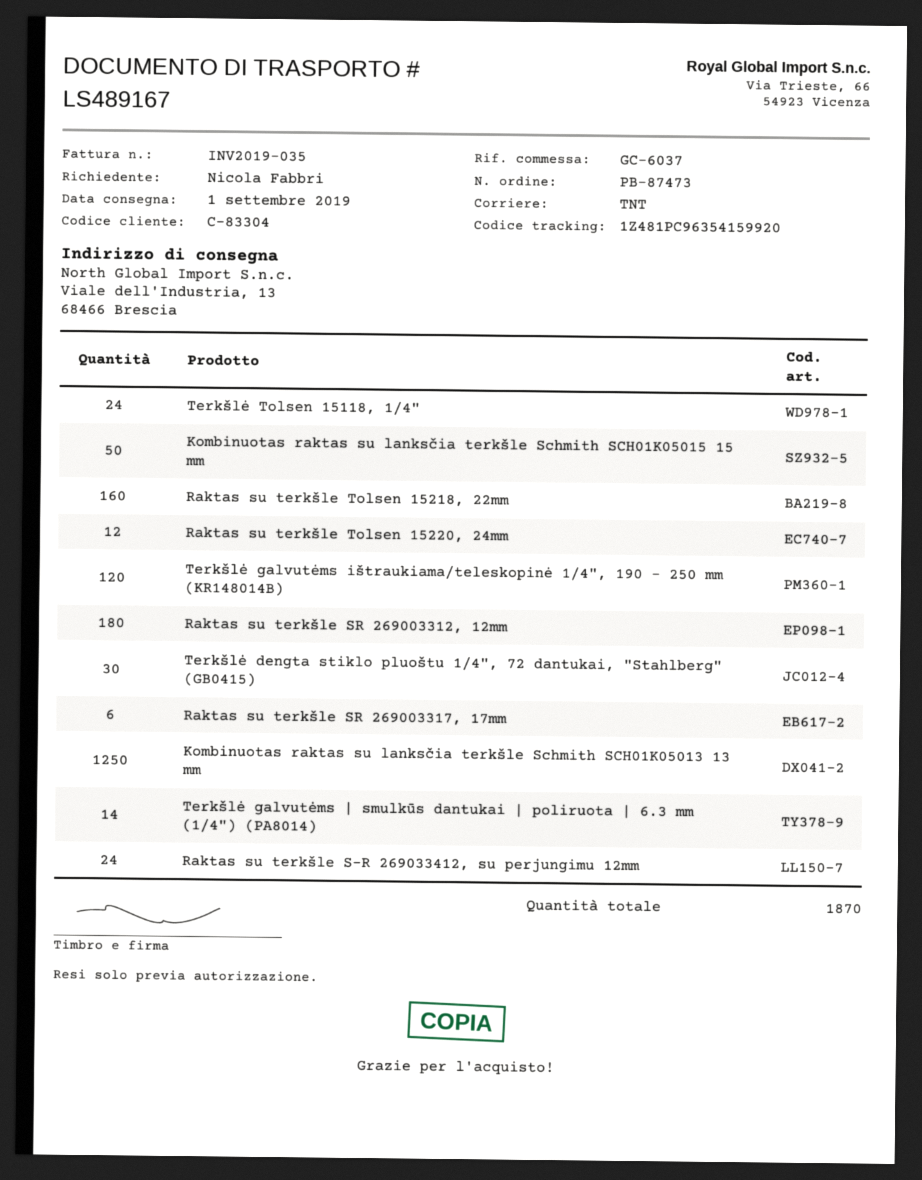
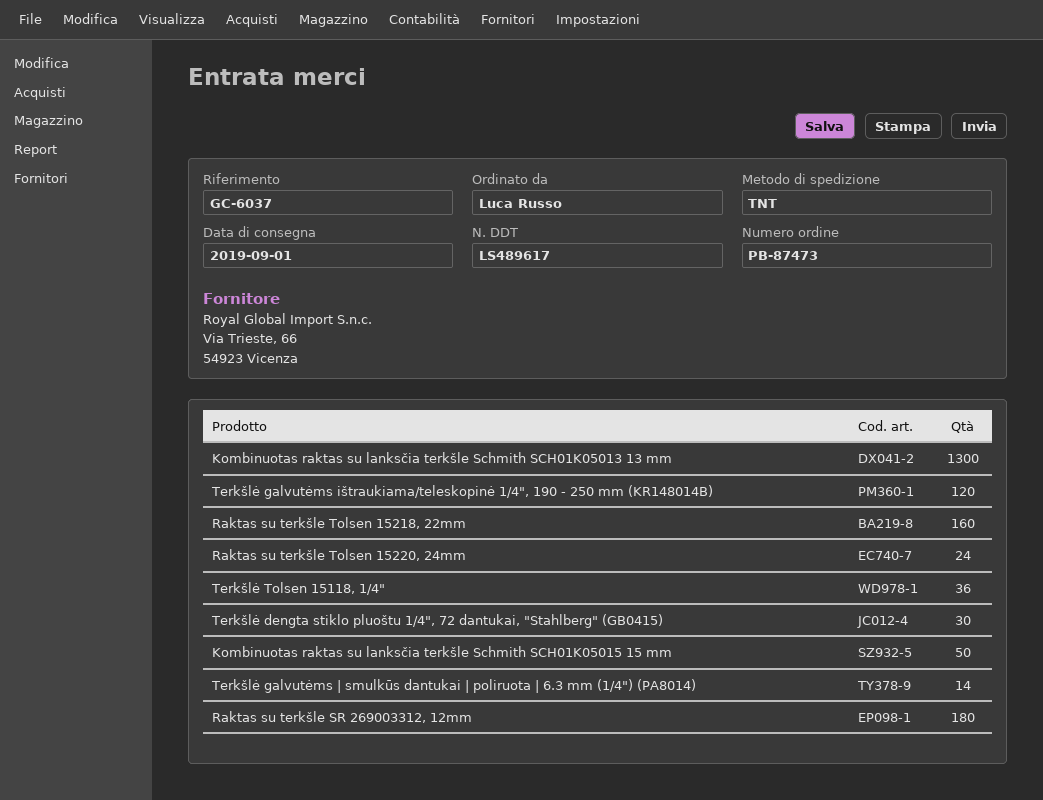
delivery note number: LS489167 -> LS489617
ordered by: Nicola Fabbri -> Luca Russo
Terkšlė Tolsen 15118, 1/4": 24 -> 36
Raktas su terkšle Tolsen 15220, 24mm: 12 -> 24
Raktas su terkšle SR 269003317, 17mm: 6 -> none
Kombinuotas raktas su lanksčia terkšle Schmith SCH01K05013 13 mm: 1250 -> 1300
Raktas su terkšle S-R 269033412, su perjungimu 12mm: 24 -> none

